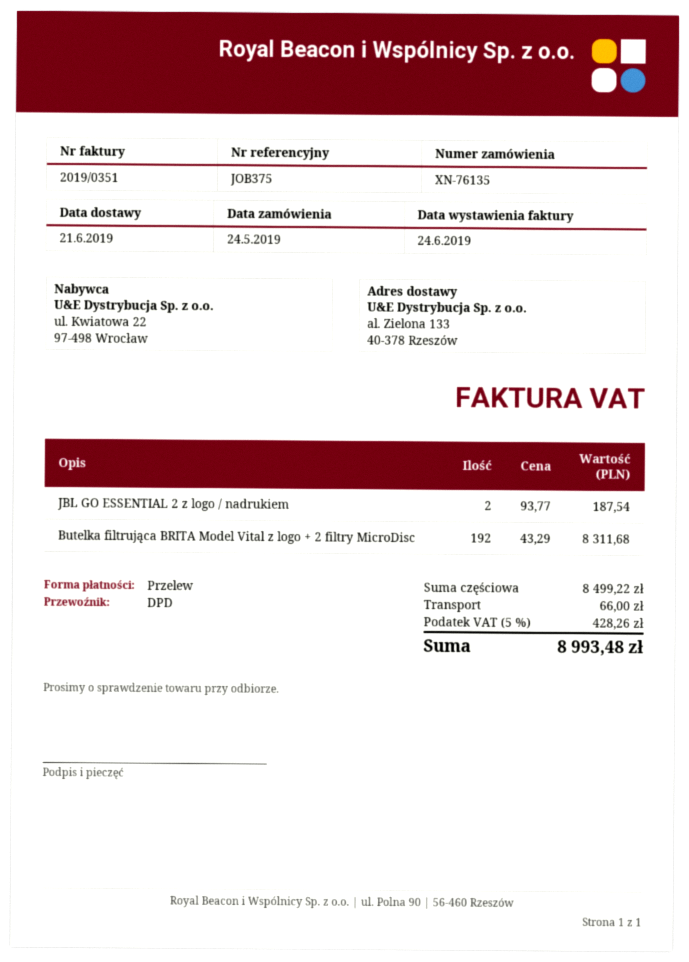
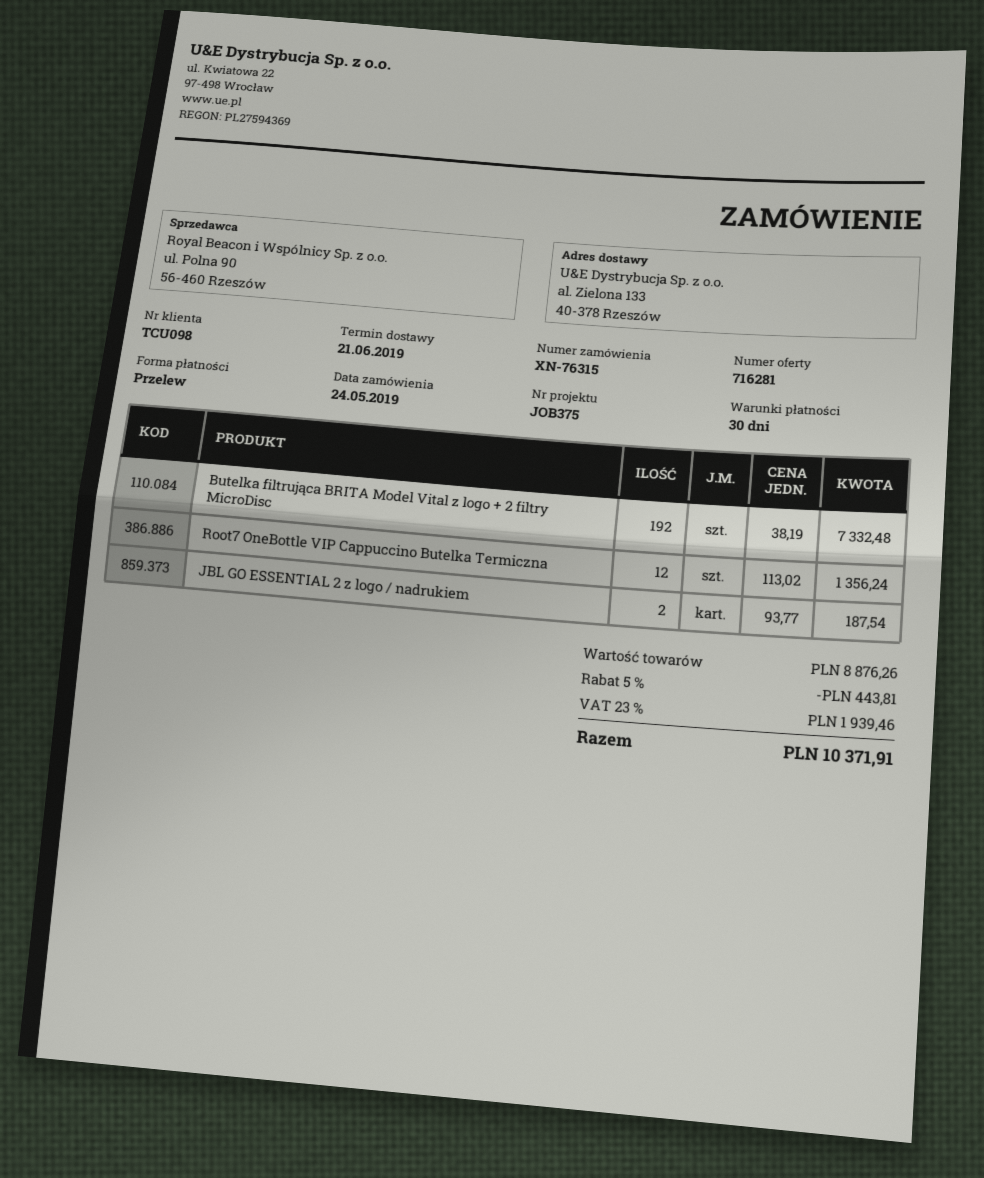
order number: XN-76135 -> XN-76315
Butelka filtrująca BRITA Model Vital z logo + 2 filtry MicroDisc: 192 x 43.29 = 8311.68 -> 192 x 38.19 = 7332.48
Root7 OneBottle VIP Cappuccino Butelka Termiczna: none -> 12 x 113.02 = 1356.24
subtotal: 8499.22 -> 8876.26
discount: none -> 5% = 443.81
shipping: 66.00 -> none
tax: 5% = 428.26 -> 23% = 1939.46
total: 8993.48 -> 10371.91

